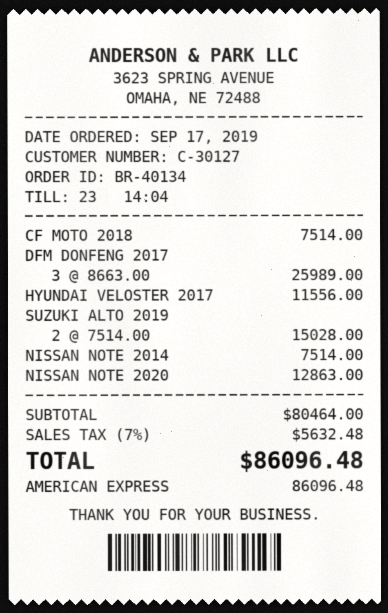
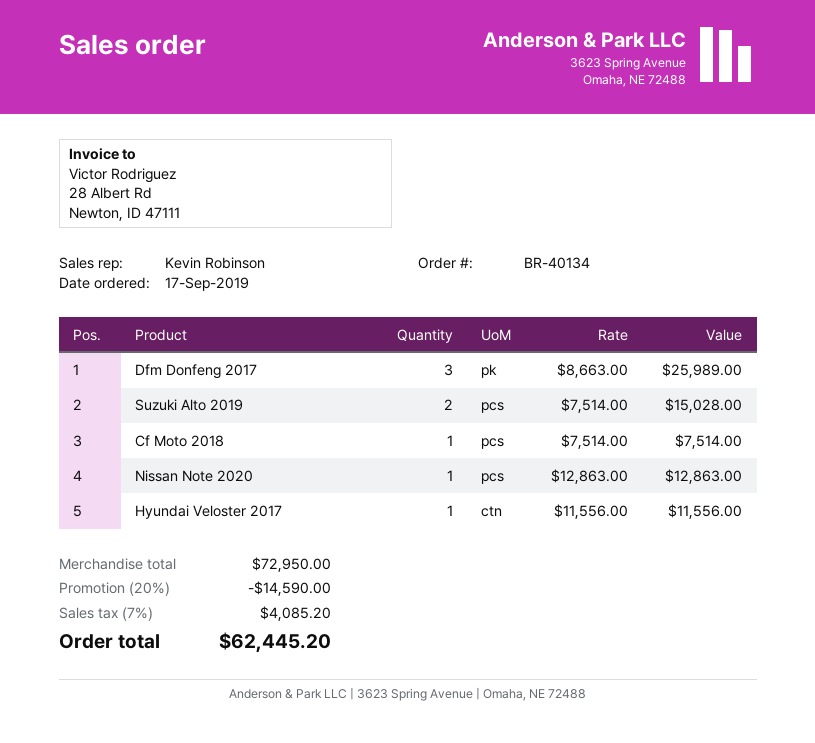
NISSAN NOTE 2014: 1 x 7514.00 = 7514.00 -> none
subtotal: 80464.00 -> 72950.00
discount: none -> 20% = 14590.00
tax: 7% = 5632.48 -> 7% = 4085.20
total: 86096.48 -> 62445.20

